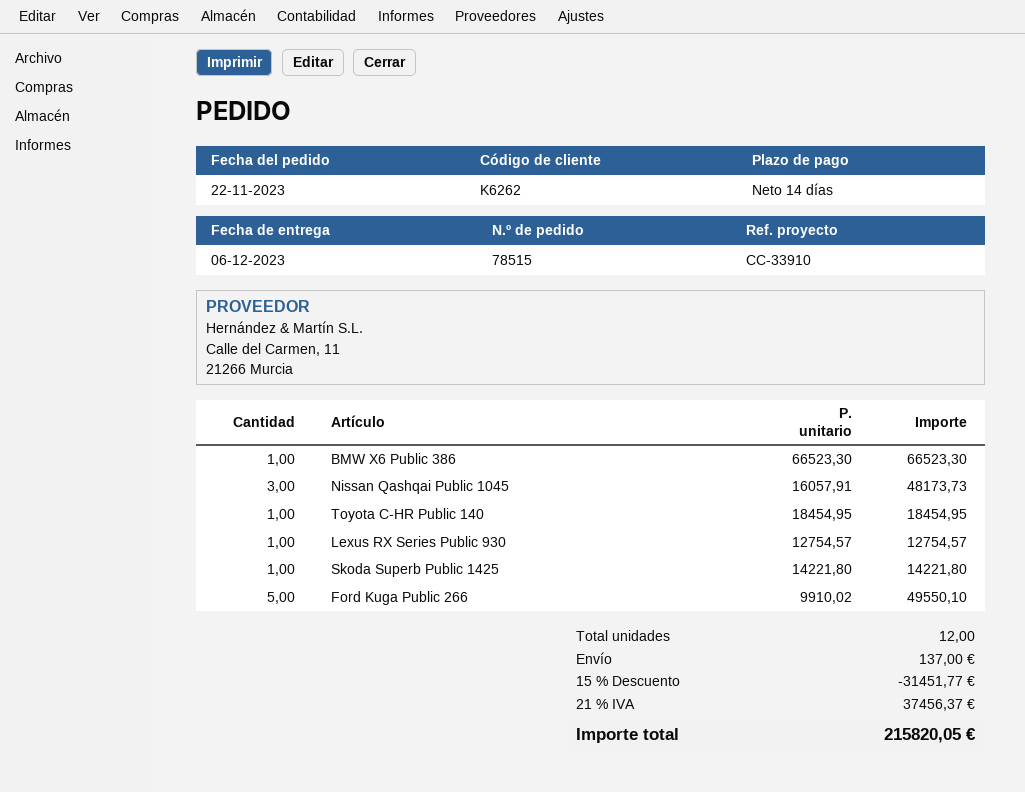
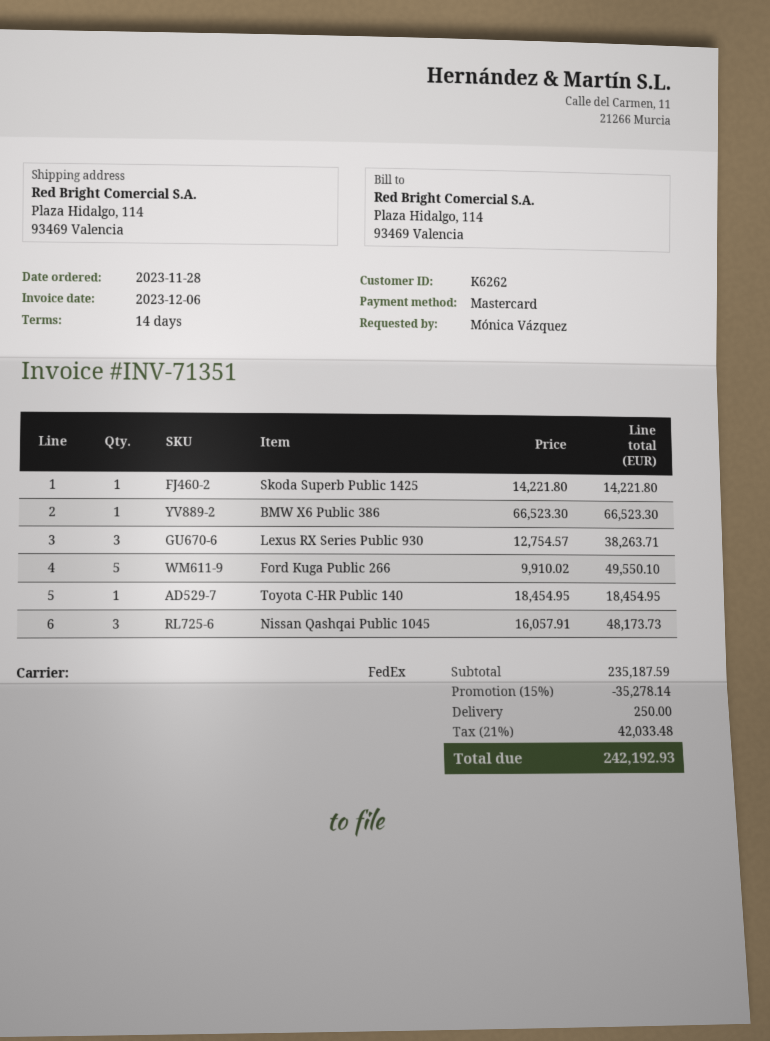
order date: 2023-11-22 -> 2023-11-28
Lexus RX Series Public 930: 1 x 12754.57 = 12754.57 -> 3 x 12754.57 = 38263.71
discount: 15% = 31451.77 -> 15% = 35278.14
shipping: 137.00 -> 250.00
tax: 21% = 37456.37 -> 21% = 42033.48
total: 215820.05 -> 242192.93

